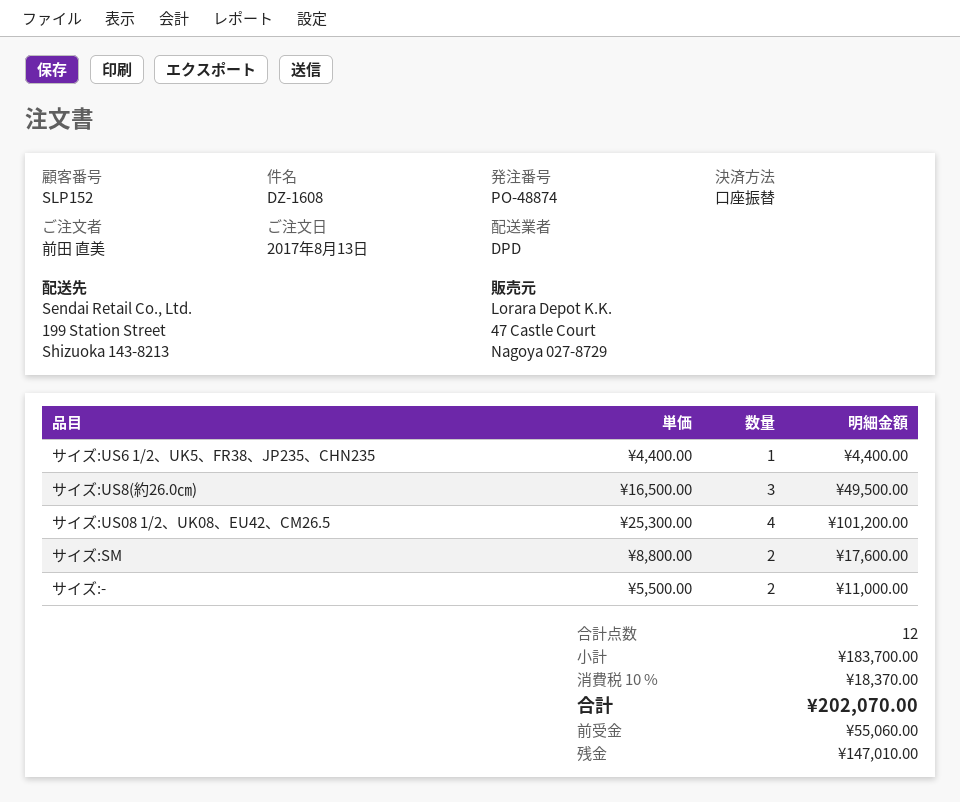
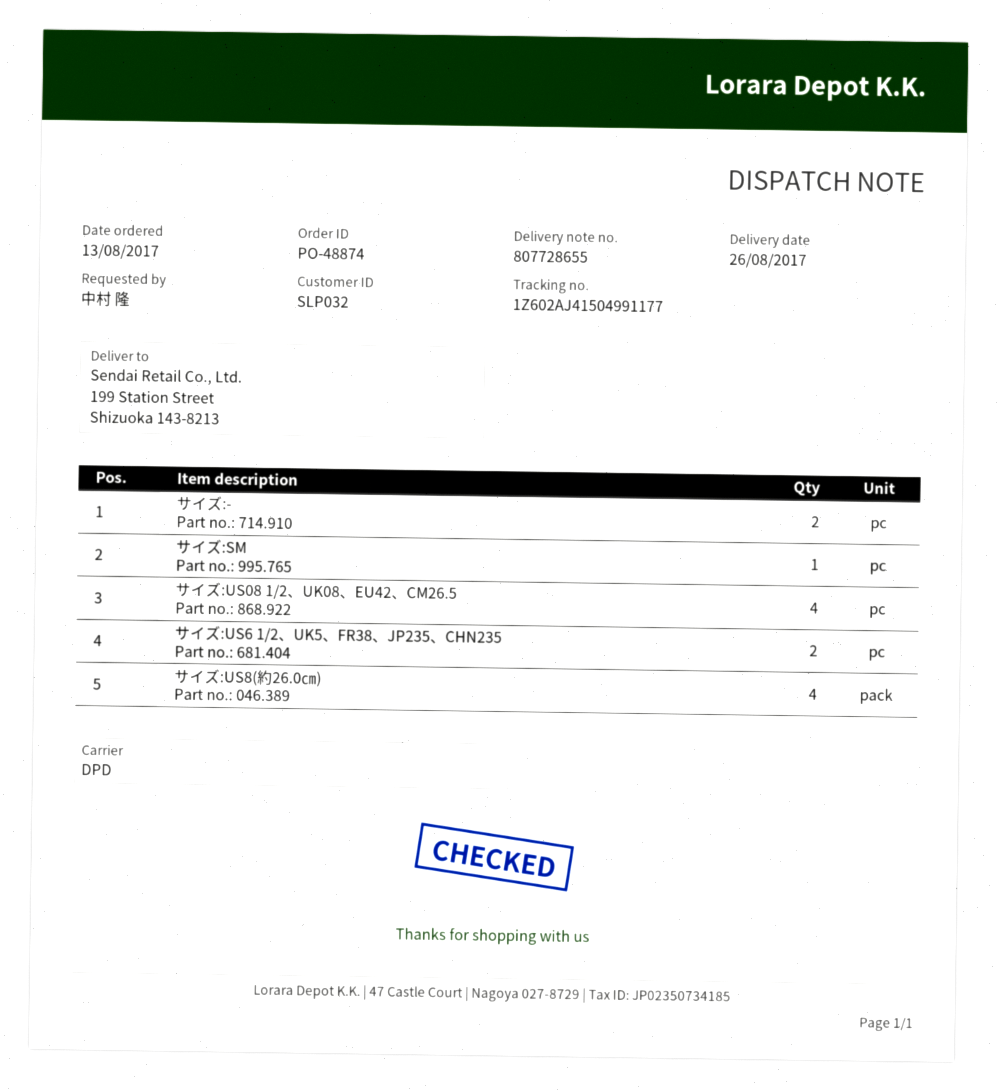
customer number: SLP152 -> SLP032
ordered by: 前田 直美 -> 中村 隆
サイズ:US6 1/2、UK5、FR38、JP235、CHN235: 1 -> 2
サイズ:US8(約26.0㎝): 3 -> 4
サイズ:SM: 2 -> 1

